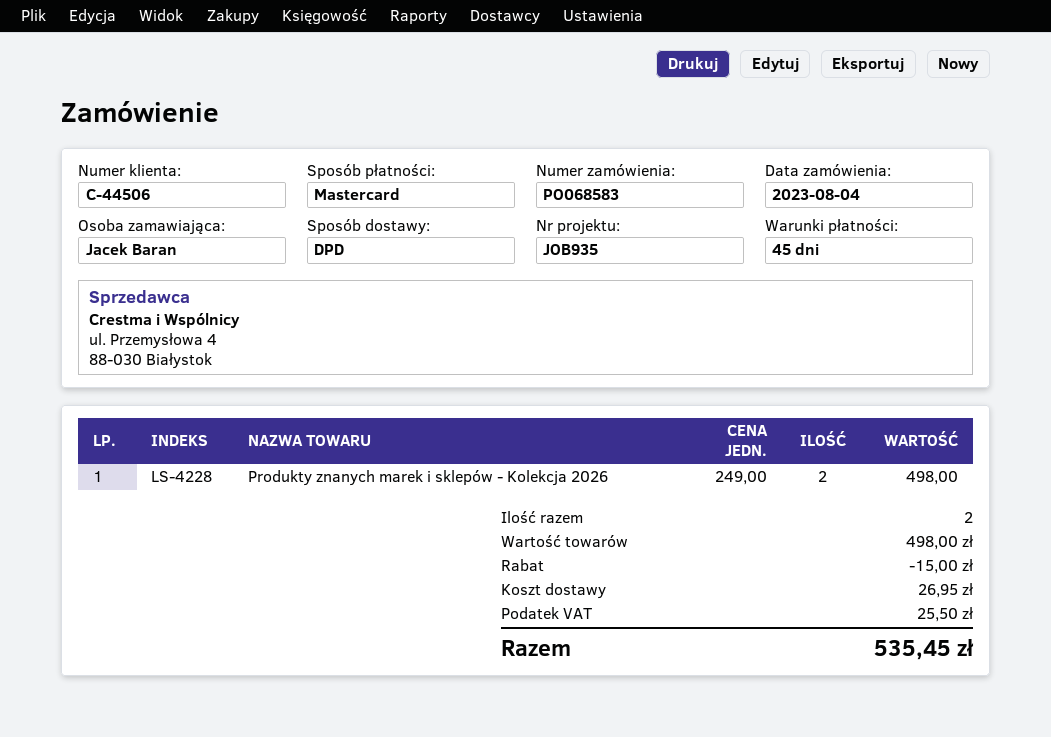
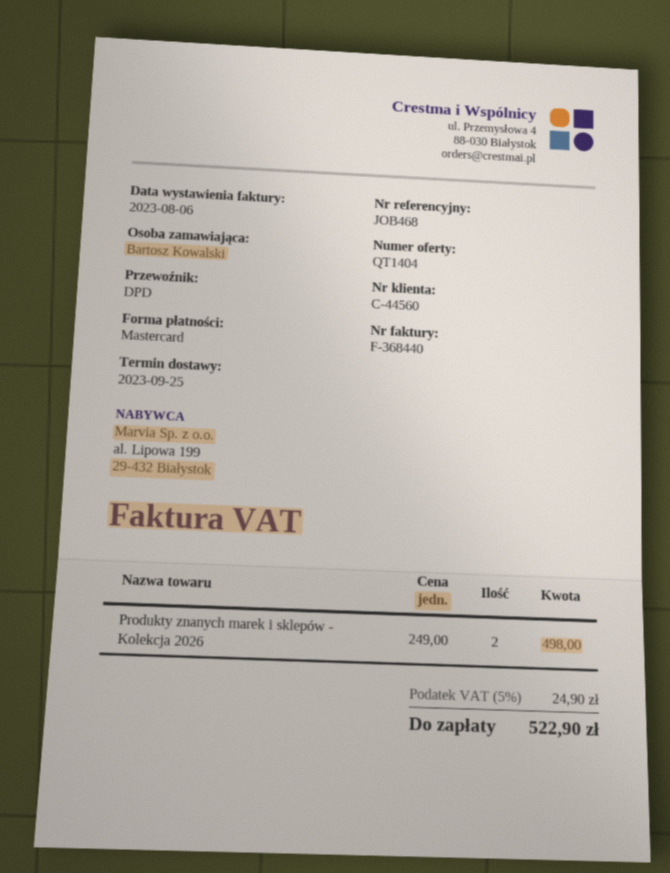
customer number: C-44506 -> C-44560
reference: JOB935 -> JOB468
ordered by: Jacek Baran -> Bartosz Kowalski
discount: 15.00 -> none
shipping: 26.95 -> none
tax: 25.50 -> 24.90
total: 535.45 -> 522.90

